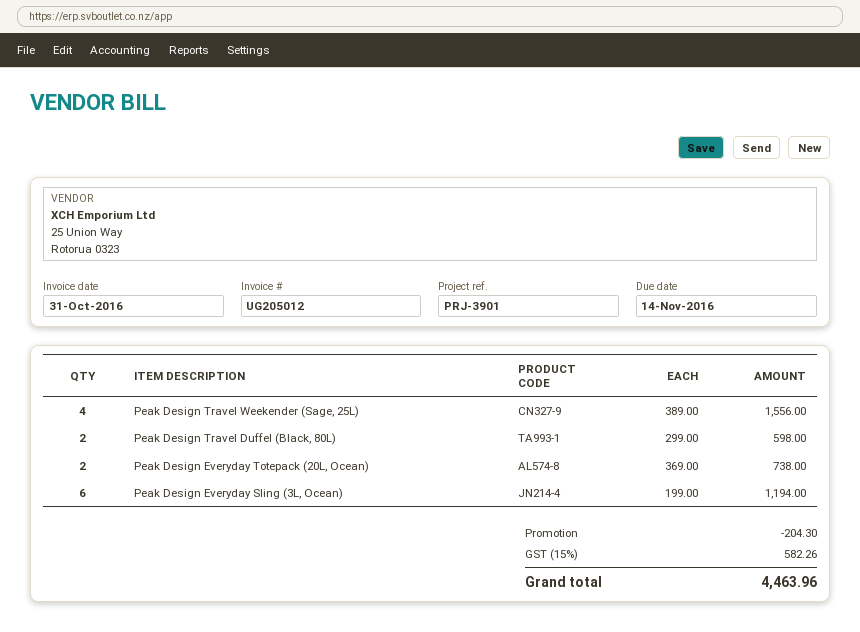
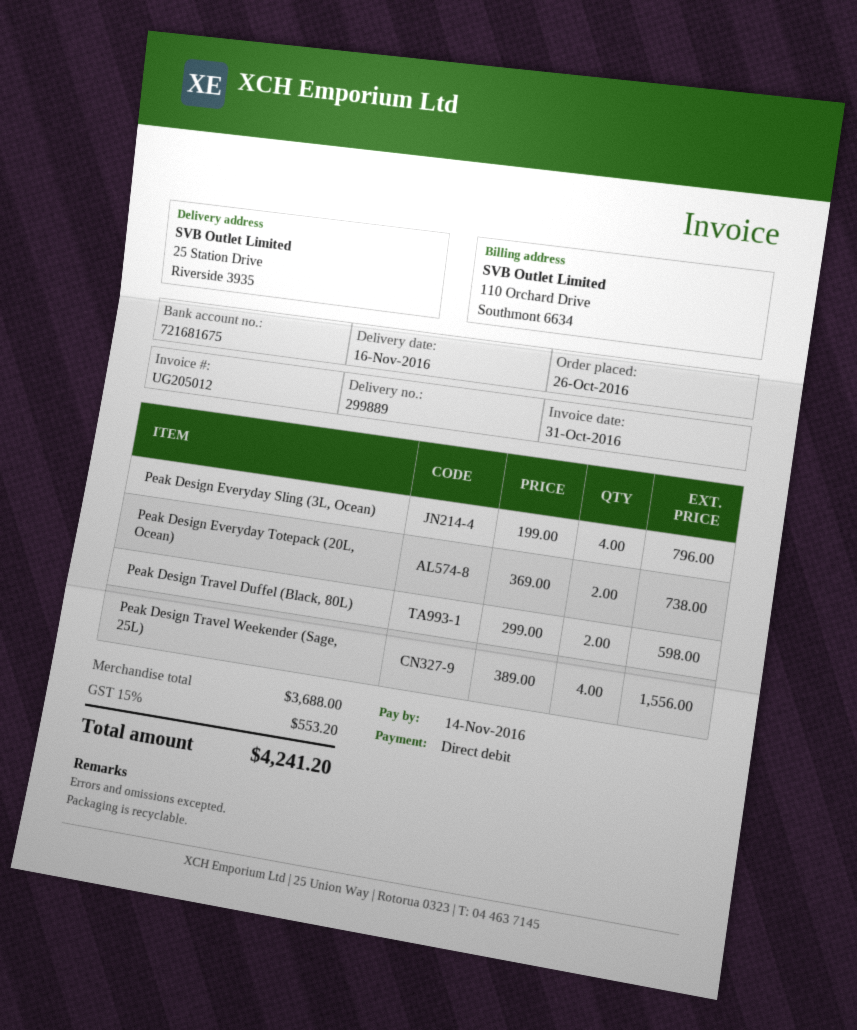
Peak Design Everyday Sling (3L, Ocean): 6 x 199.00 = 1194.00 -> 4 x 199.00 = 796.00
discount: 204.30 -> none
tax: 15% = 582.26 -> 15% = 553.20
total: 4463.96 -> 4241.20

